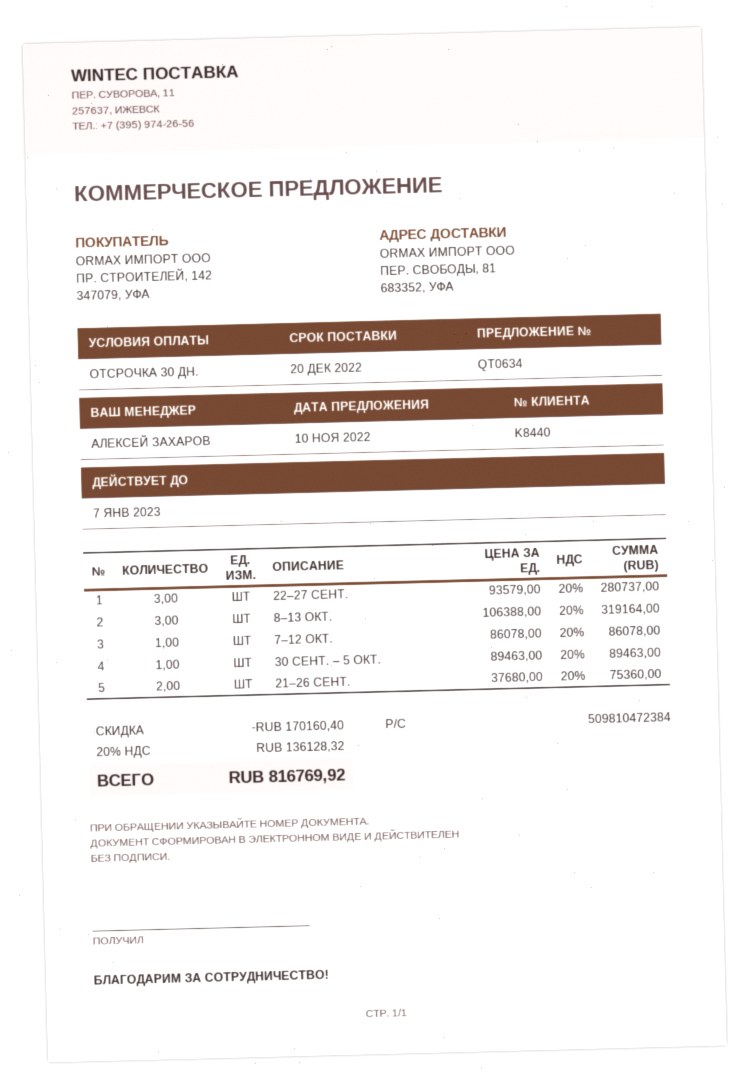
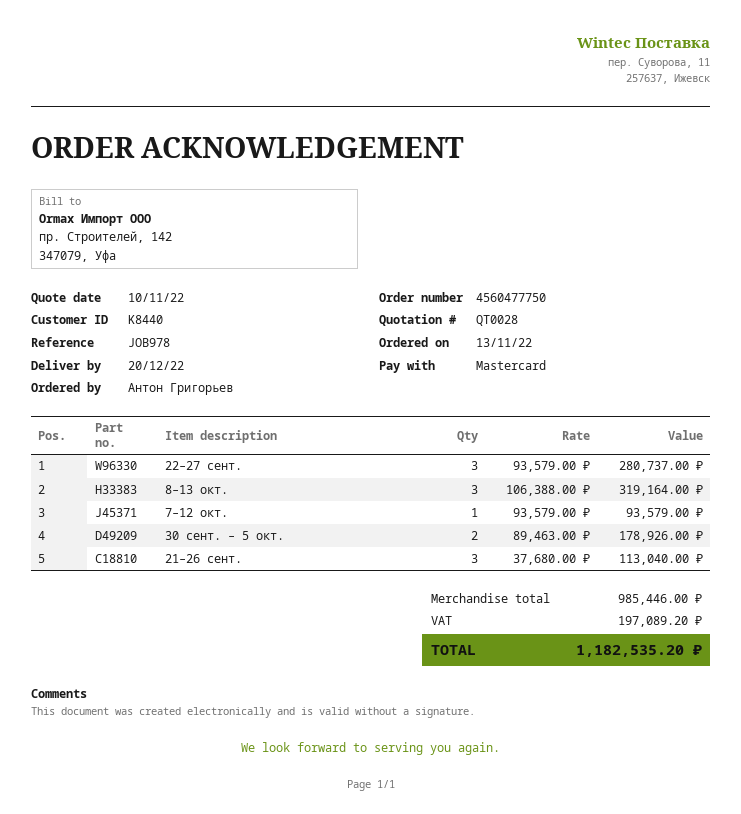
quote number: QT0634 -> QT0028
7–12 ОКТ.: 1 x 86078.00 = 86078.00 -> 1 x 93579.00 = 93579.00
30 СЕНТ. – 5 ОКТ.: 1 x 89463.00 = 89463.00 -> 2 x 89463.00 = 178926.00
21–26 СЕНТ.: 2 x 37680.00 = 75360.00 -> 3 x 37680.00 = 113040.00
discount: 170160.40 -> none
tax: 136128.32 -> 197089.20
total: 816769.92 -> 1182535.20

